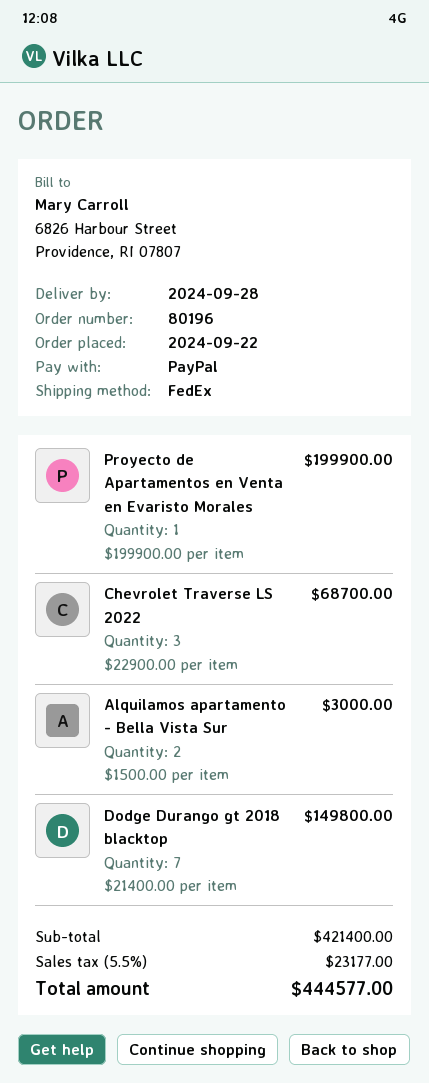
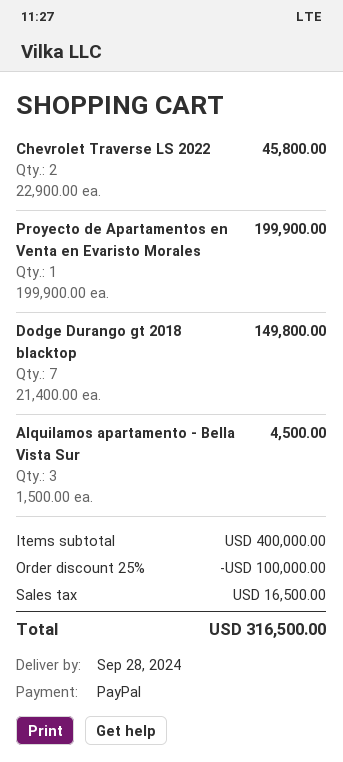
Chevrolet Traverse LS 2022: 3 x 22900.00 = 68700.00 -> 2 x 22900.00 = 45800.00
Alquilamos apartamento - Bella Vista Sur: 2 x 1500.00 = 3000.00 -> 3 x 1500.00 = 4500.00
subtotal: 421400.00 -> 400000.00
discount: none -> 25% = 100000.00
tax: 23177.00 -> 16500.00
total: 444577.00 -> 316500.00

